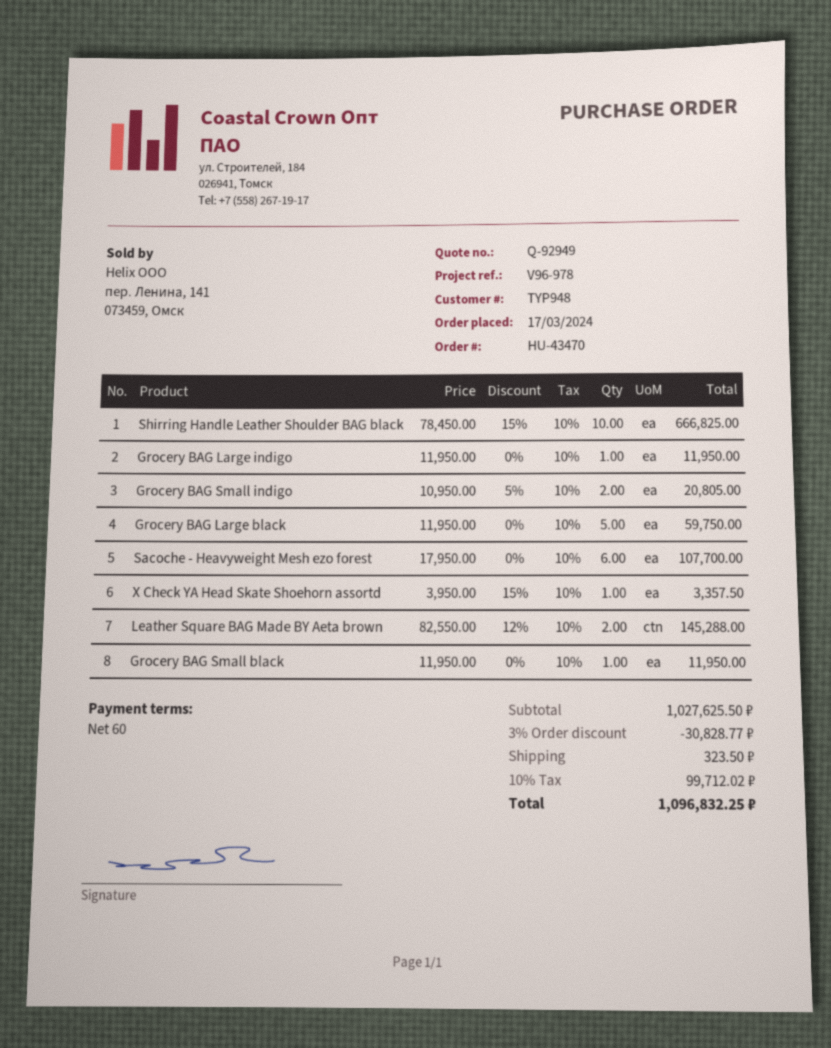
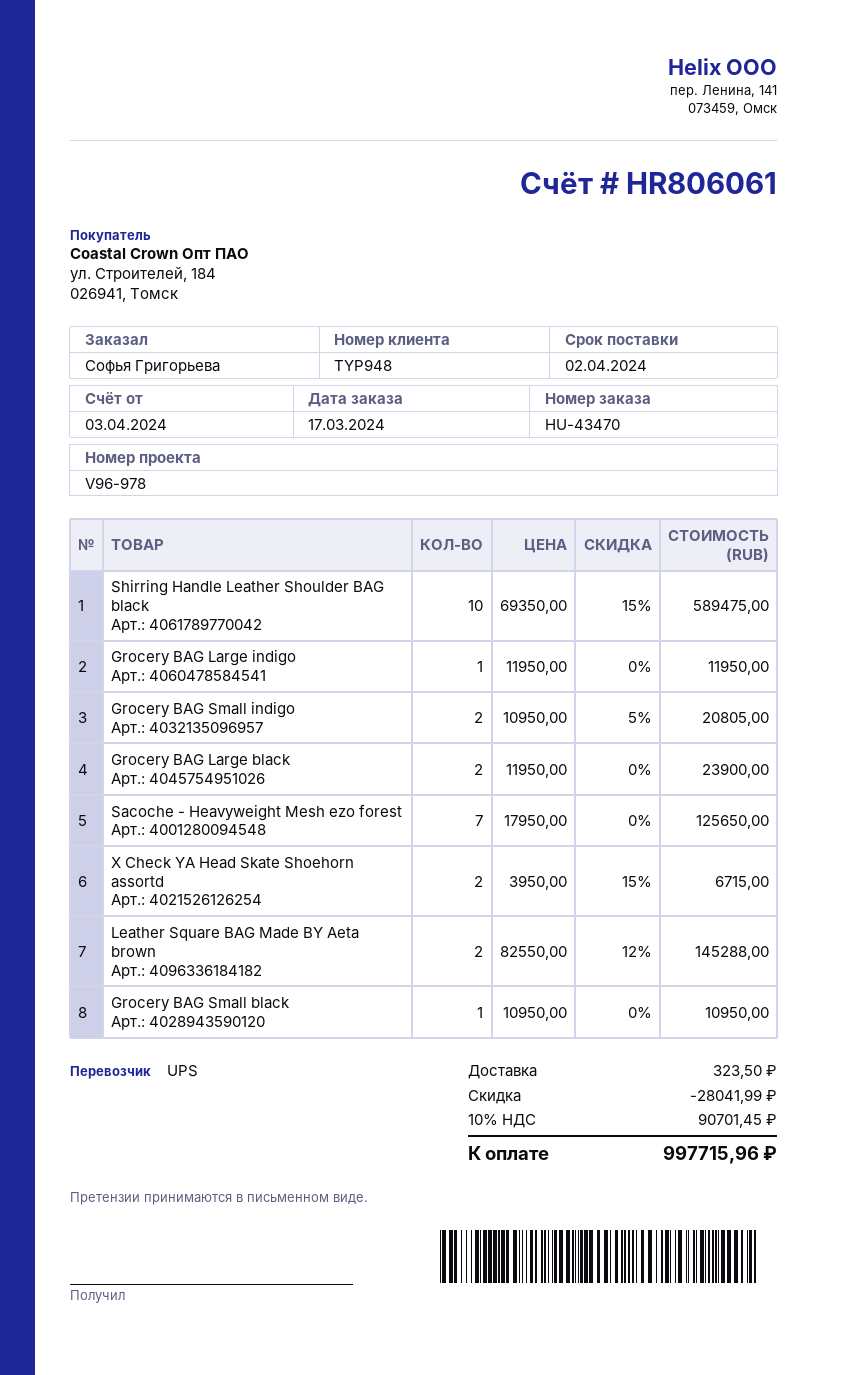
Shirring Handle Leather Shoulder BAG black: 10 x 78450.00 - 15% = 666825.00 -> 10 x 69350.00 - 15% = 589475.00
Grocery BAG Large black: 5 x 11950.00 = 59750.00 -> 2 x 11950.00 = 23900.00
Sacoche - Heavyweight Mesh ezo forest: 6 x 17950.00 = 107700.00 -> 7 x 17950.00 = 125650.00
X Check YA Head Skate Shoehorn assortd: 1 x 3950.00 - 15% = 3357.50 -> 2 x 3950.00 - 15% = 6715.00
Grocery BAG Small black: 1 x 11950.00 = 11950.00 -> 1 x 10950.00 = 10950.00
discount: 30828.77 -> 28041.99
tax: 10% = 99712.02 -> 10% = 90701.45
total: 1096832.25 -> 997715.96

